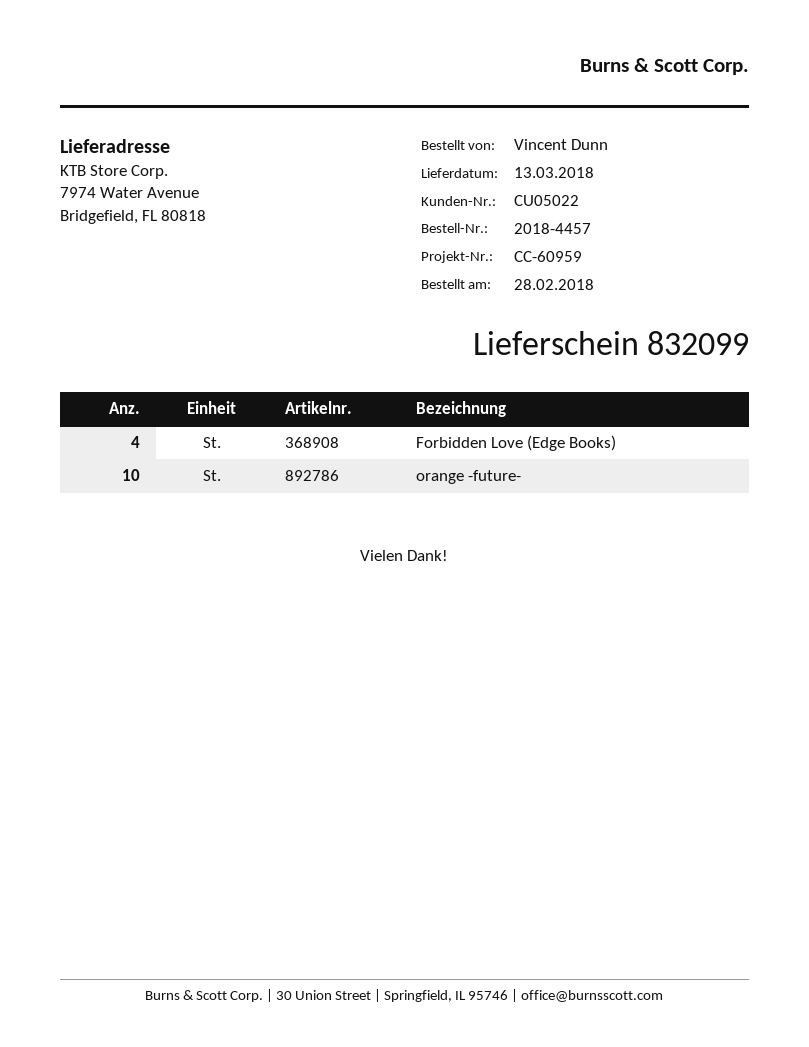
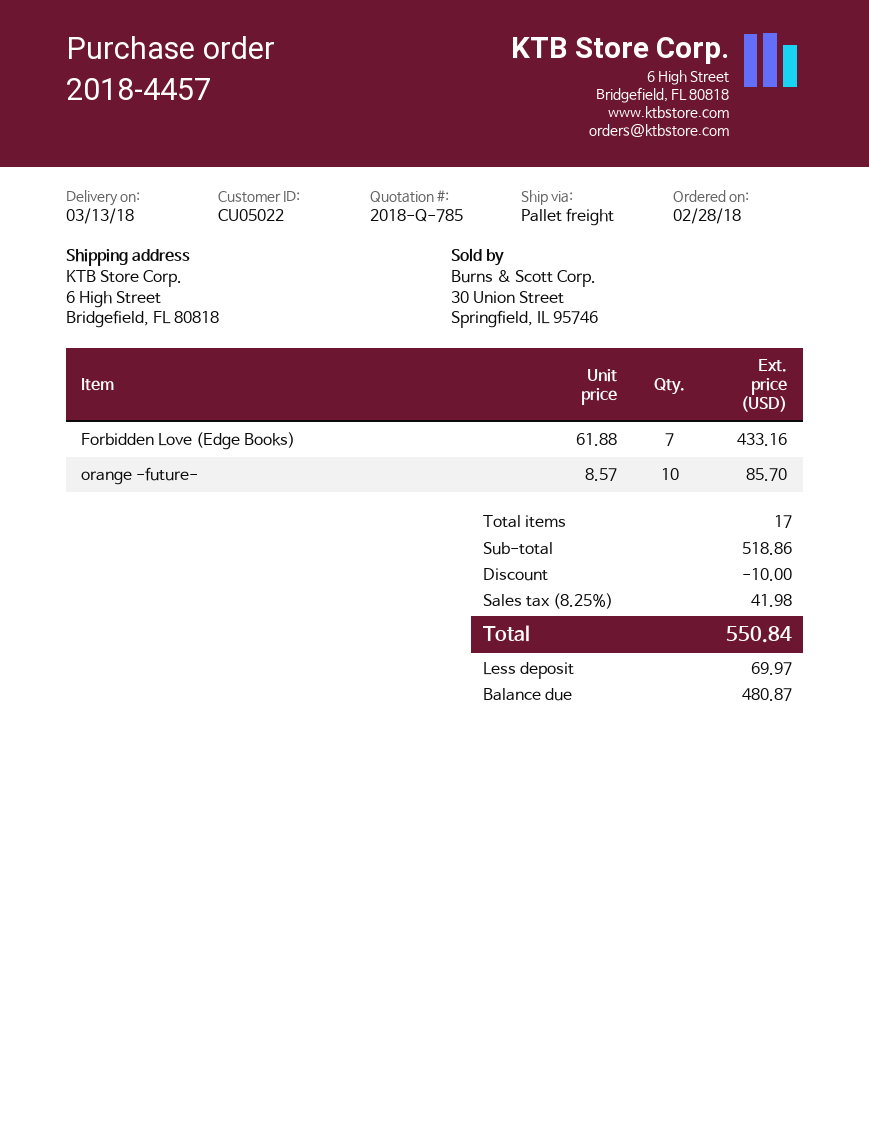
ship to: 7974 Water Avenue, Bridgefield, FL 80818 -> 6 High Street, Bridgefield, FL 80818
Forbidden Love (Edge Books): 4 -> 7

